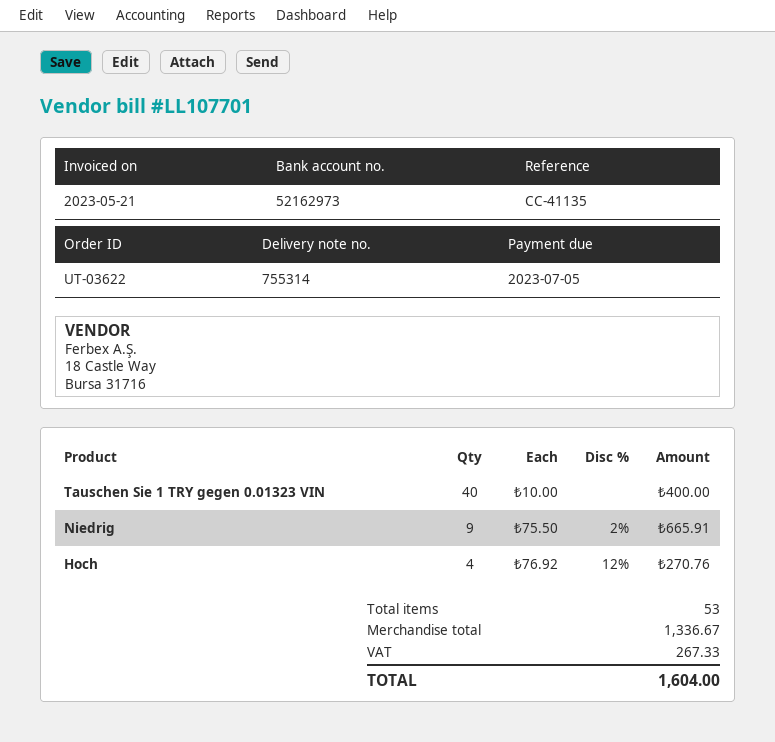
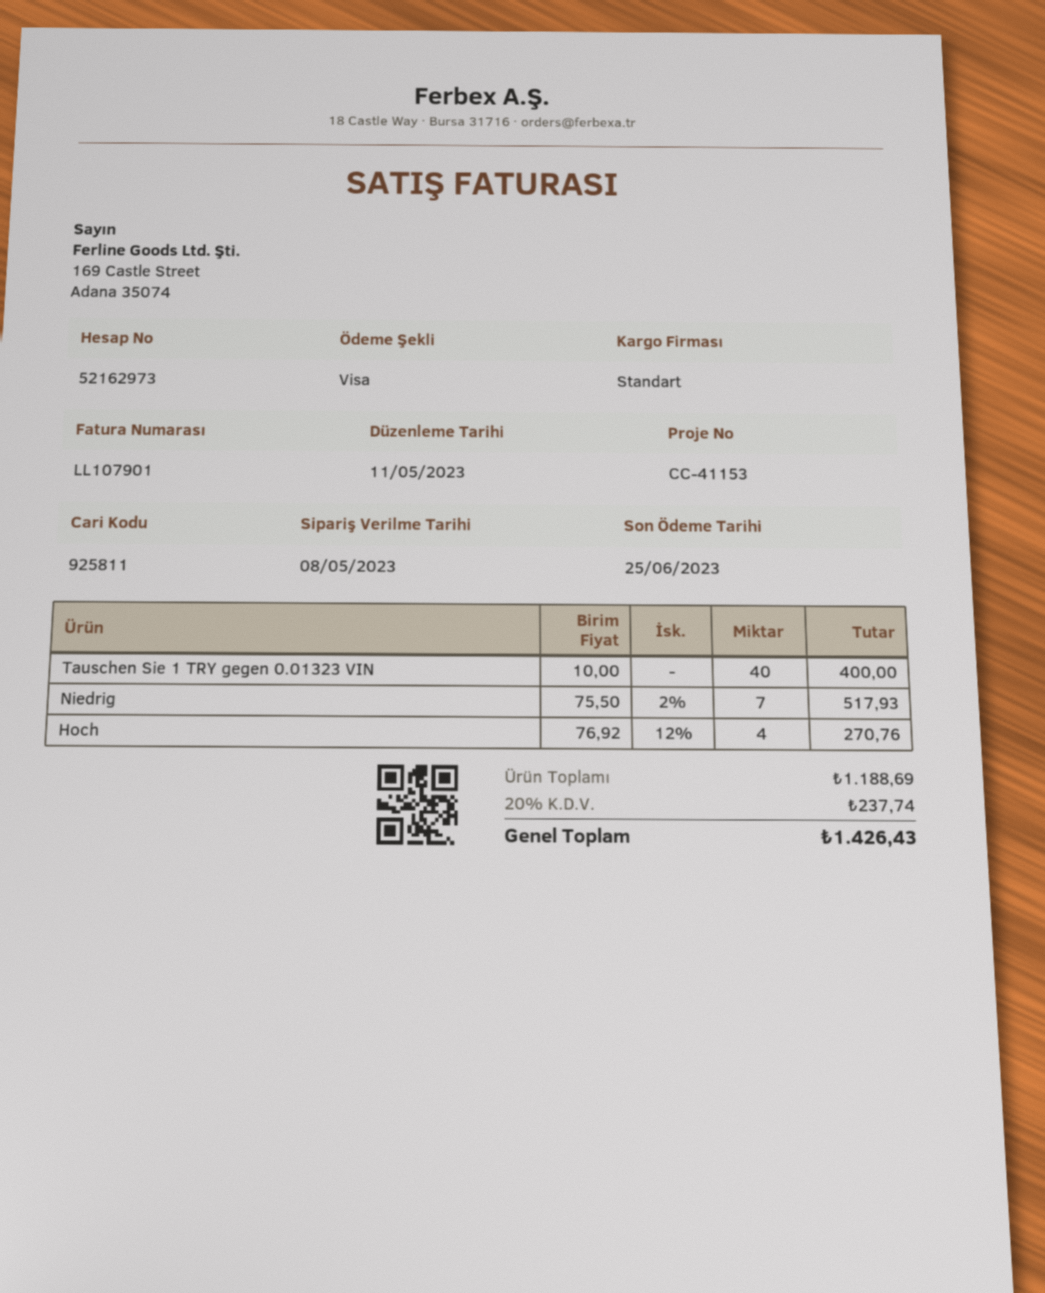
invoice number: LL107701 -> LL107901
invoice date: 2023-05-21 -> 2023-05-11
due date: 2023-07-05 -> 2023-06-25
reference: CC-41135 -> CC-41153
Niedrig: 9 x 75.50 - 2% = 665.91 -> 7 x 75.50 - 2% = 517.93
subtotal: 1336.67 -> 1188.69
tax: 267.33 -> 237.74
total: 1604.00 -> 1426.43

